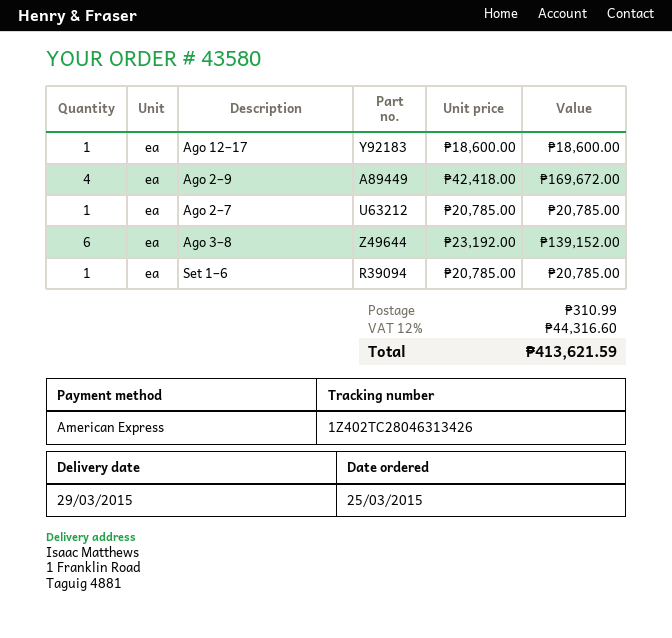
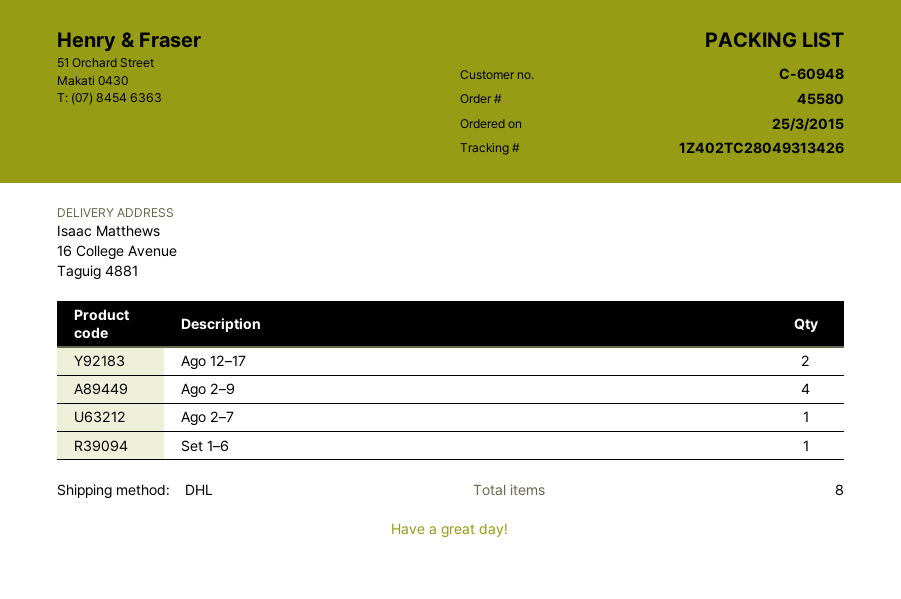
order number: 43580 -> 45580
tracking number: 1Z402TC28046313426 -> 1Z402TC28049313426
ship to: 1 Franklin Road, Taguig 4881 -> 16 College Avenue, Taguig 4881
Ago 12–17: 1 -> 2
Ago 3–8: 6 -> none

